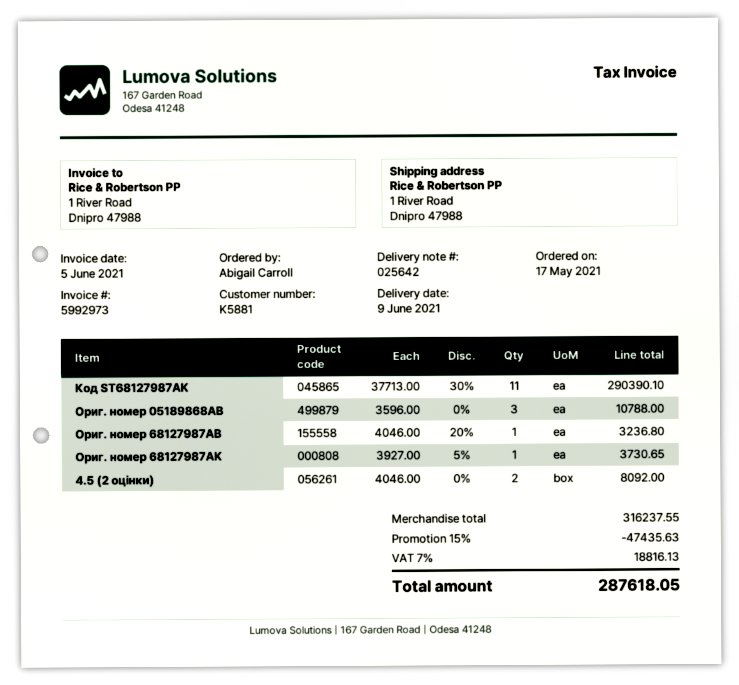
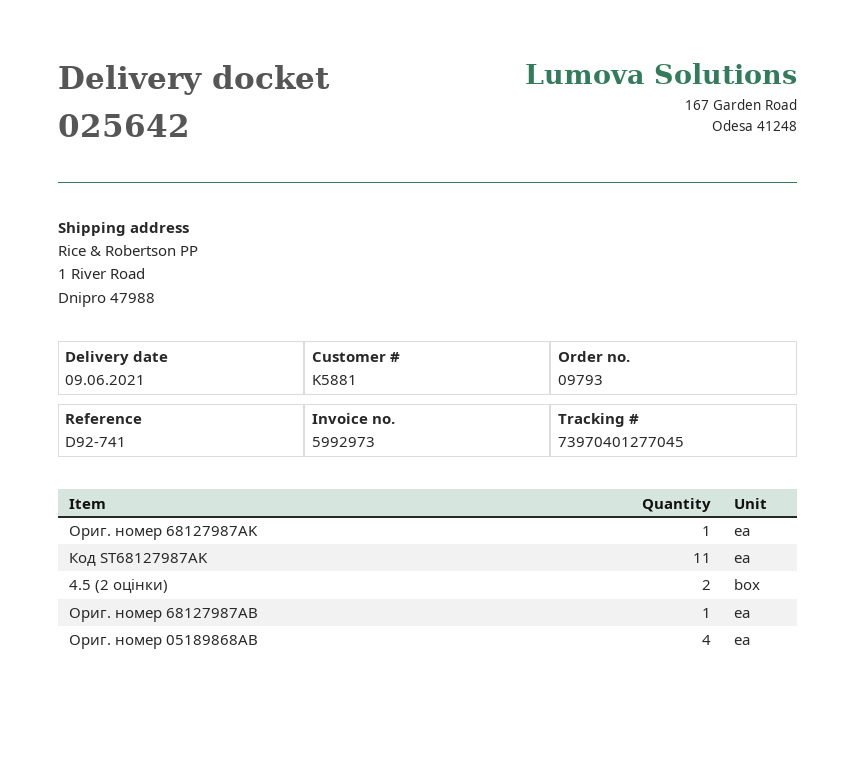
Ориг. номер 05189868AB: 3 -> 4

